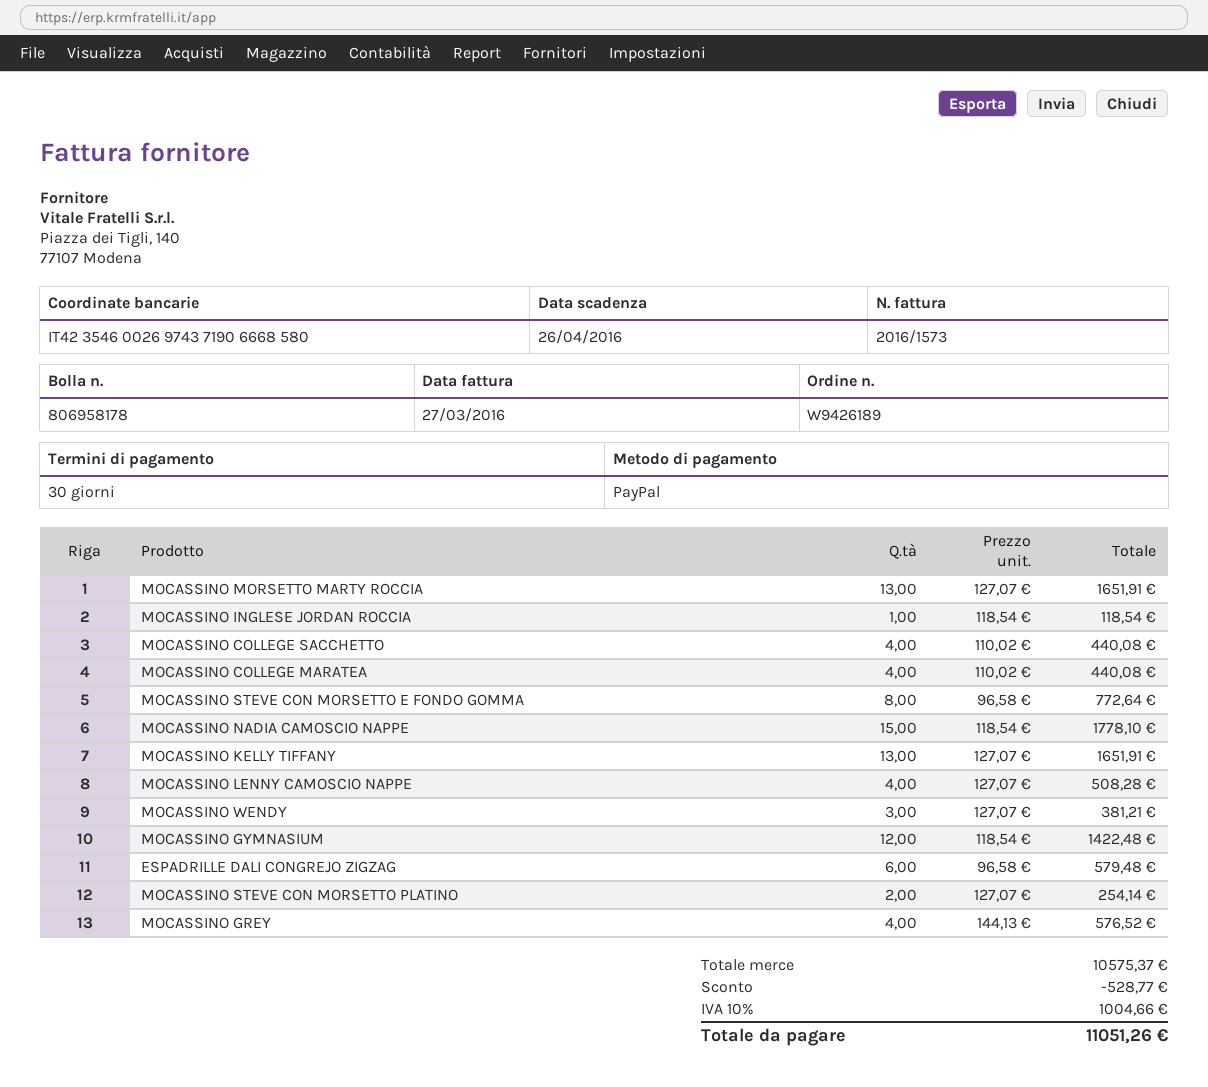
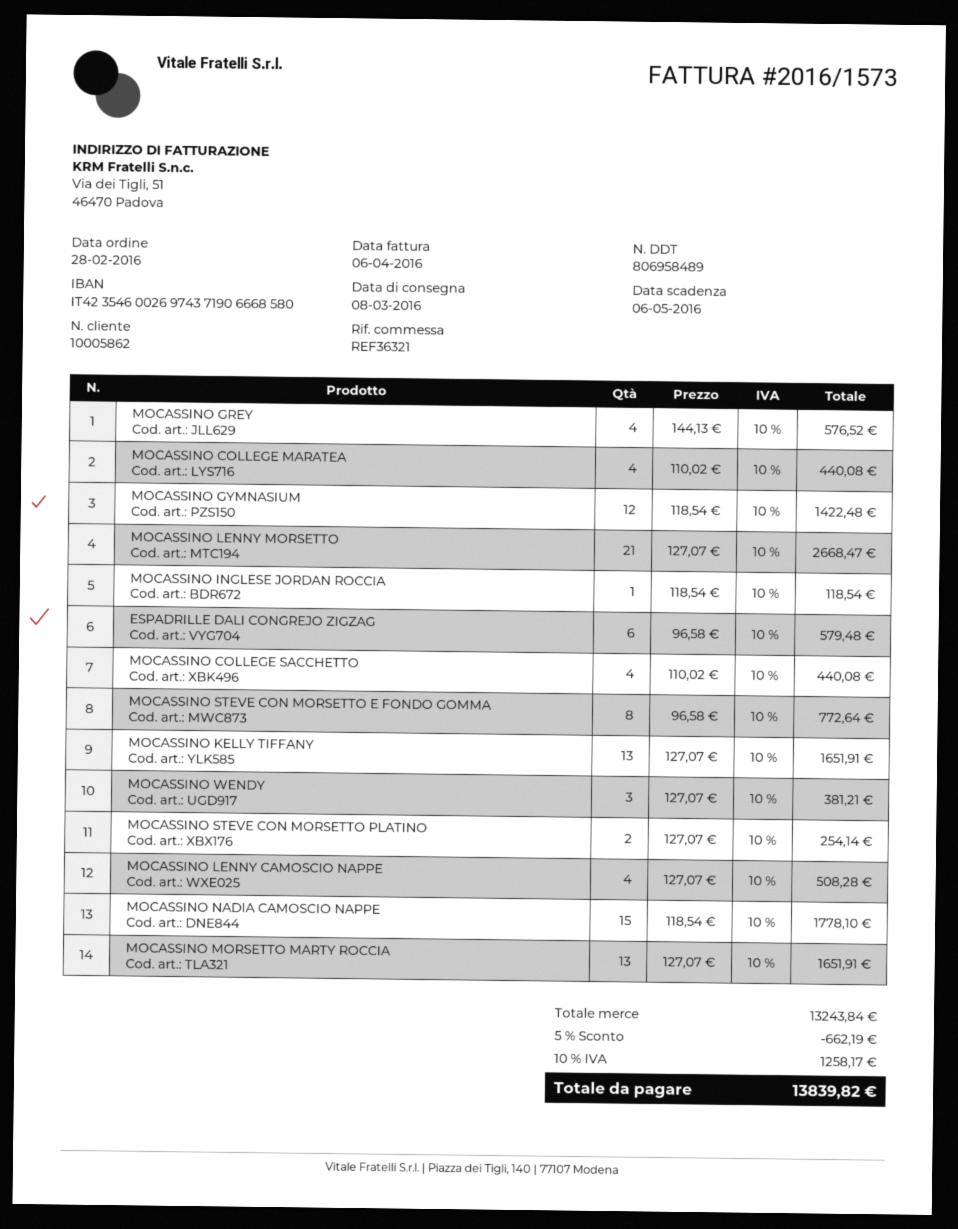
delivery note number: 806958178 -> 806958489
invoice date: 2016-03-27 -> 2016-04-06
due date: 2016-04-26 -> 2016-05-06
MOCASSINO LENNY MORSETTO: none -> 21 x 127.07 = 2668.47
subtotal: 10575.37 -> 13243.84
discount: 528.77 -> 662.19
tax: 10% = 1004.66 -> 10% = 1258.17
total: 11051.26 -> 13839.82

